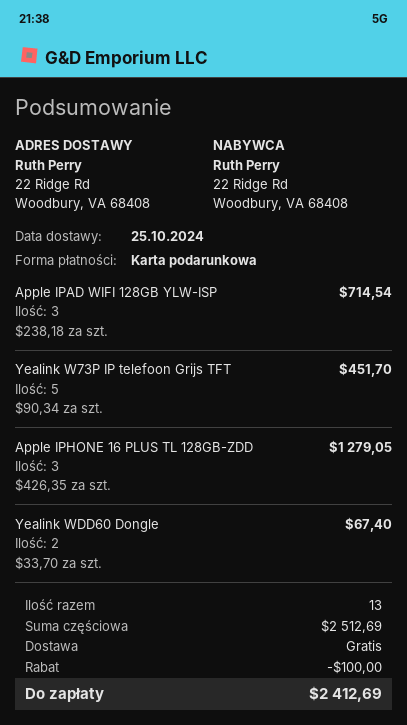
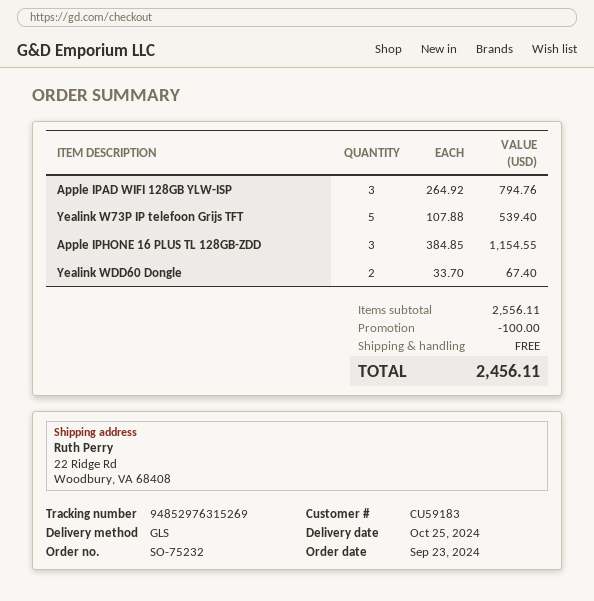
Apple IPAD WIFI 128GB YLW-ISP: 3 x 238.18 = 714.54 -> 3 x 264.92 = 794.76
Yealink W73P IP telefoon Grijs TFT: 5 x 90.34 = 451.70 -> 5 x 107.88 = 539.40
Apple IPHONE 16 PLUS TL 128GB-ZDD: 3 x 426.35 = 1279.05 -> 3 x 384.85 = 1154.55
subtotal: 2512.69 -> 2556.11
total: 2412.69 -> 2456.11

